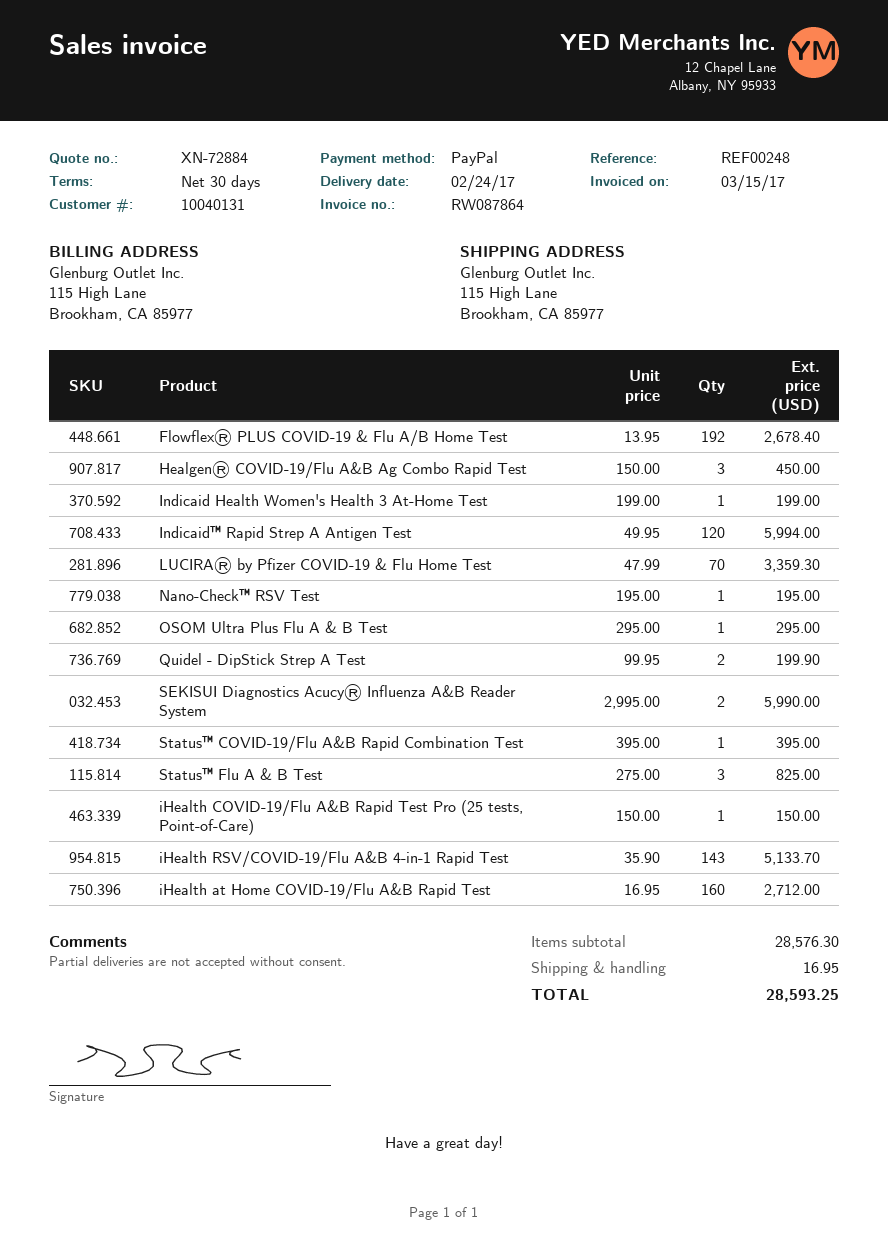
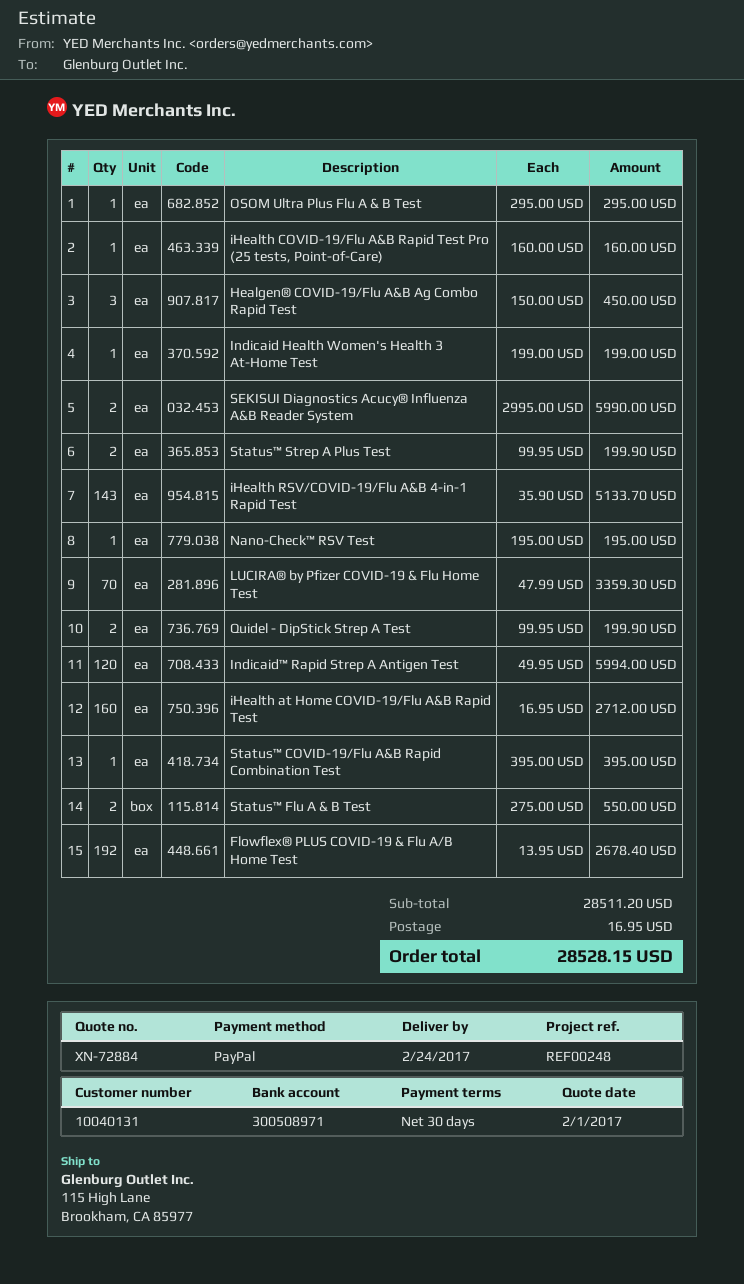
Status™ Flu A & B Test: 3 x 275.00 = 825.00 -> 2 x 275.00 = 550.00
iHealth COVID-19/Flu A&B Rapid Test Pro (25 tests, Point-of-Care): 1 x 150.00 = 150.00 -> 1 x 160.00 = 160.00
Status™ Strep A Plus Test: none -> 2 x 99.95 = 199.90
subtotal: 28576.30 -> 28511.20
total: 28593.25 -> 28528.15

